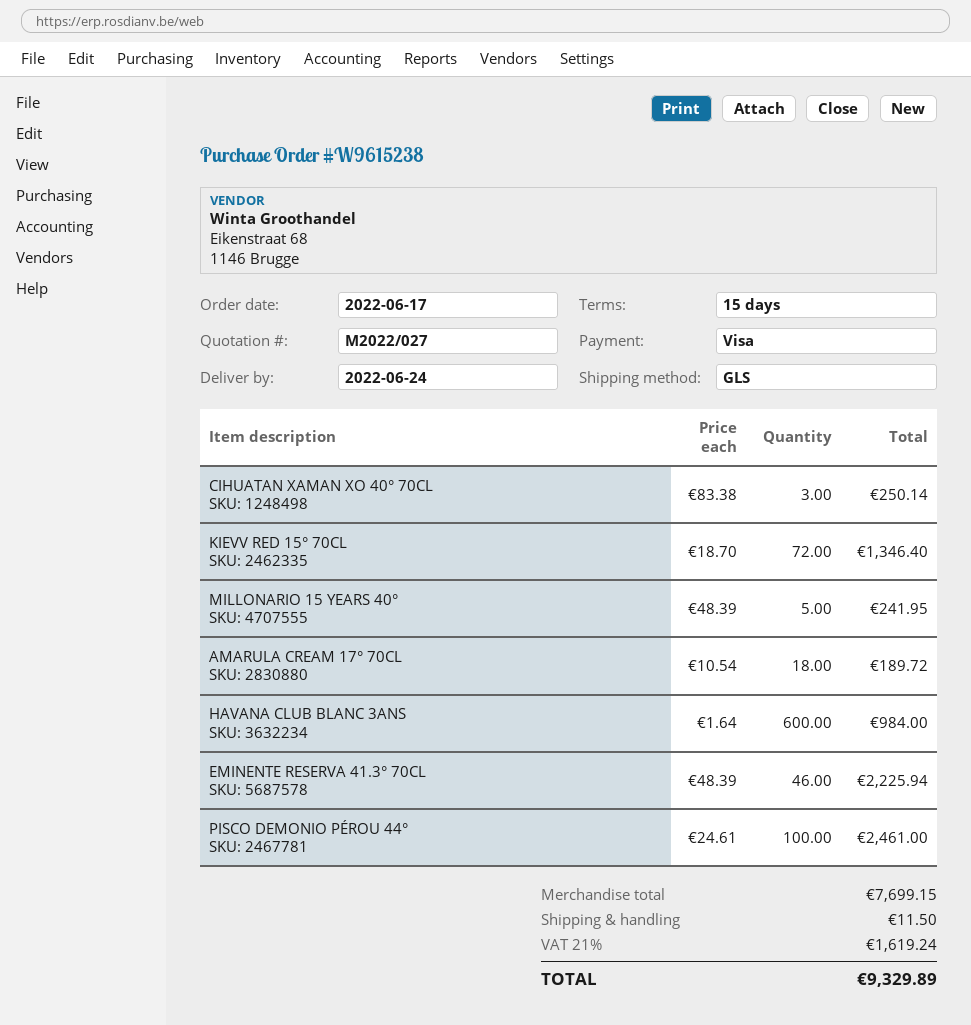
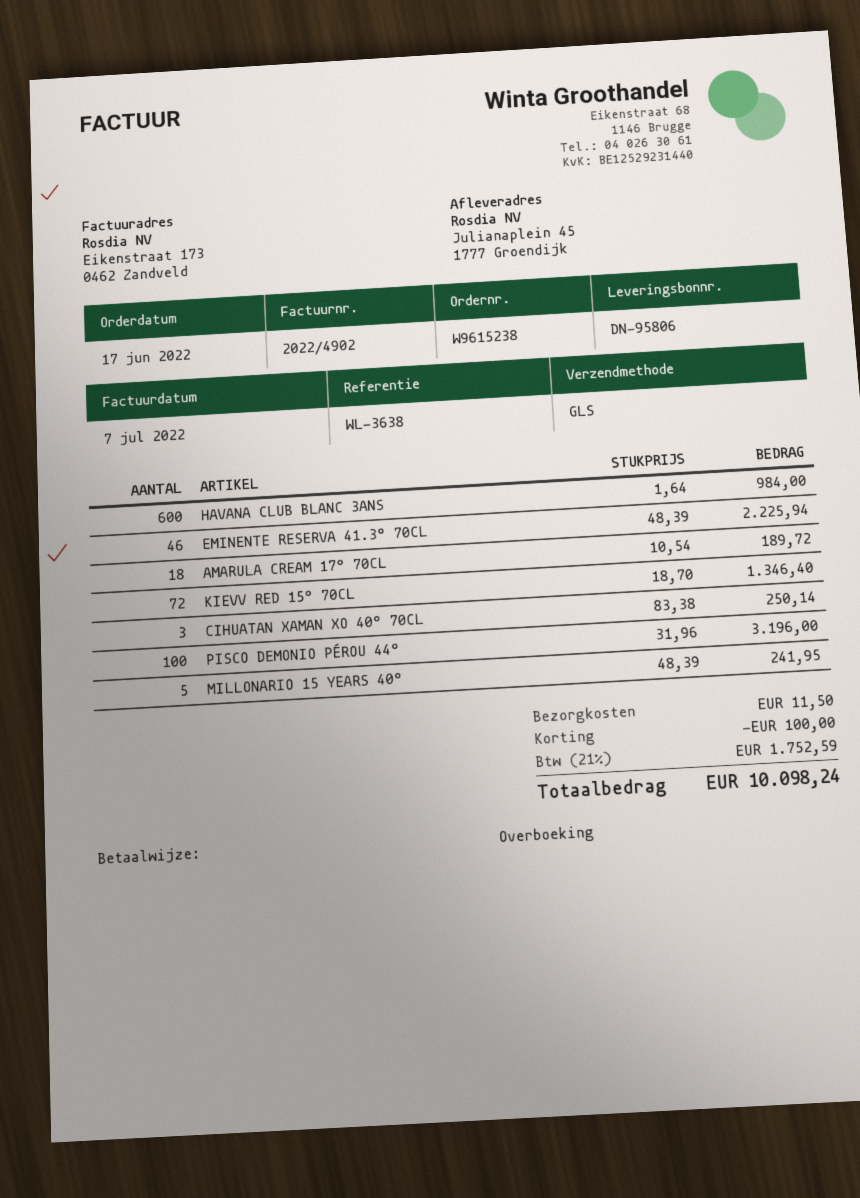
payment method: Visa -> bank transfer
PISCO DEMONIO PÉROU 44°: 100 x 24.61 = 2461.00 -> 100 x 31.96 = 3196.00
discount: none -> 100.00
tax: 21% = 1619.24 -> 21% = 1752.59
total: 9329.89 -> 10098.24

